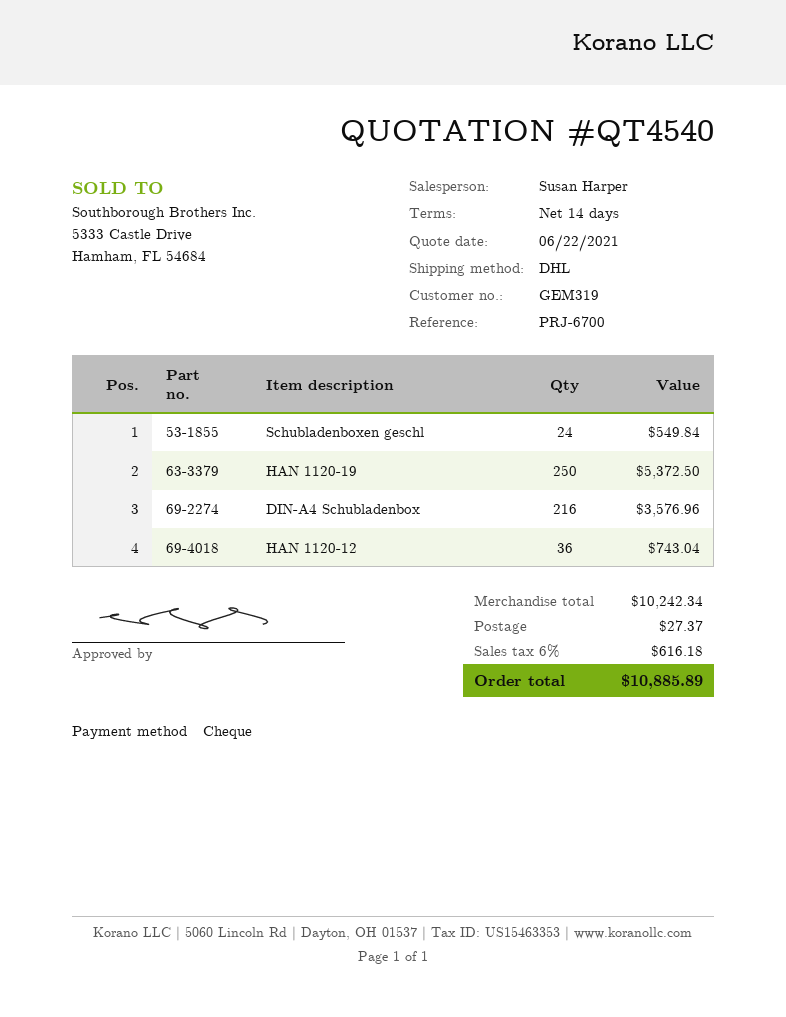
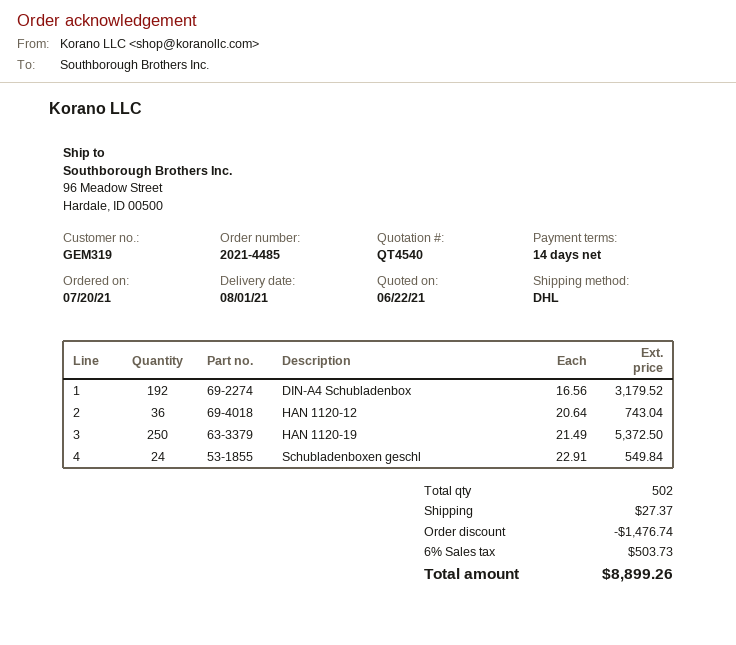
DIN-A4 Schubladenbox: 216 for 3576.96 -> 192 for 3179.52
discount: none -> 1476.74
tax: 6% = 616.18 -> 6% = 503.73
total: 10885.89 -> 8899.26

